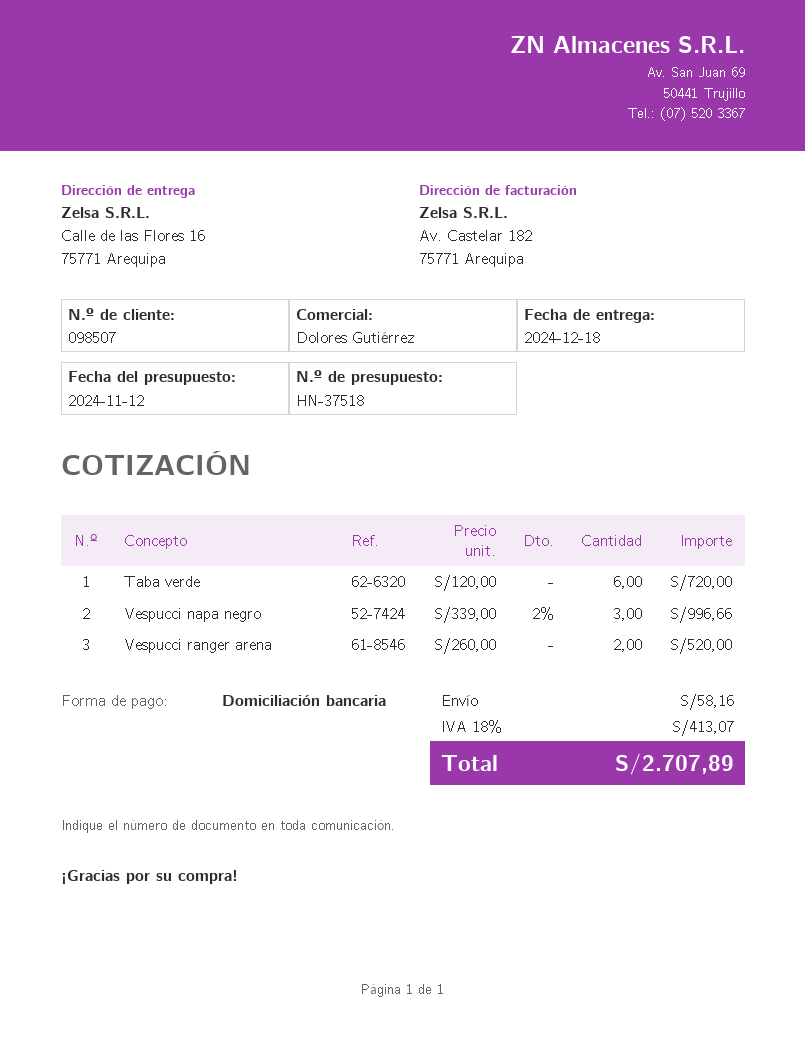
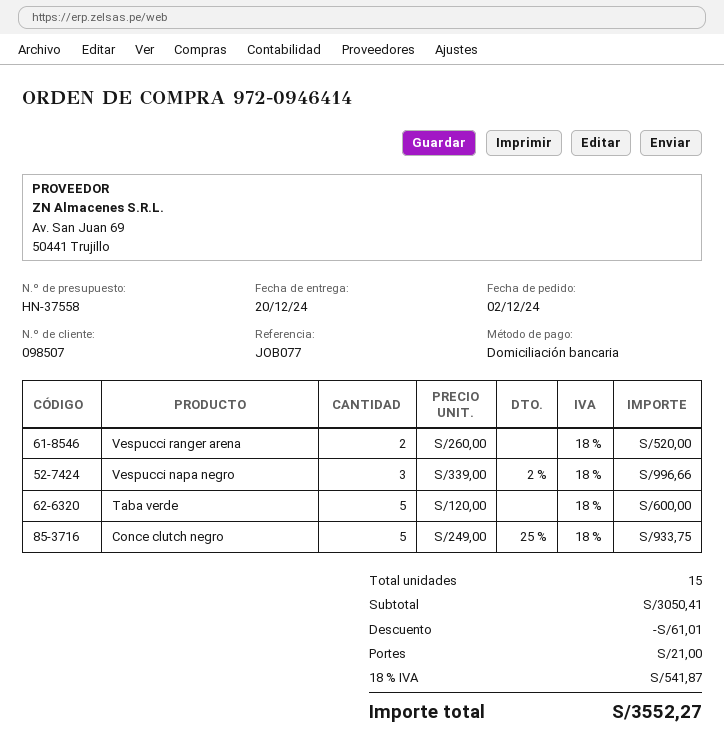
quote number: HN-37518 -> HN-37558
delivery date: 2024-12-18 -> 2024-12-20
Taba verde: 6 x 120.00 = 720.00 -> 5 x 120.00 = 600.00
Conce clutch negro: none -> 5 x 249.00 - 25% = 933.75
discount: none -> 61.01
shipping: 58.16 -> 21.00
tax: 18% = 413.07 -> 18% = 541.87
total: 2707.89 -> 3552.27

